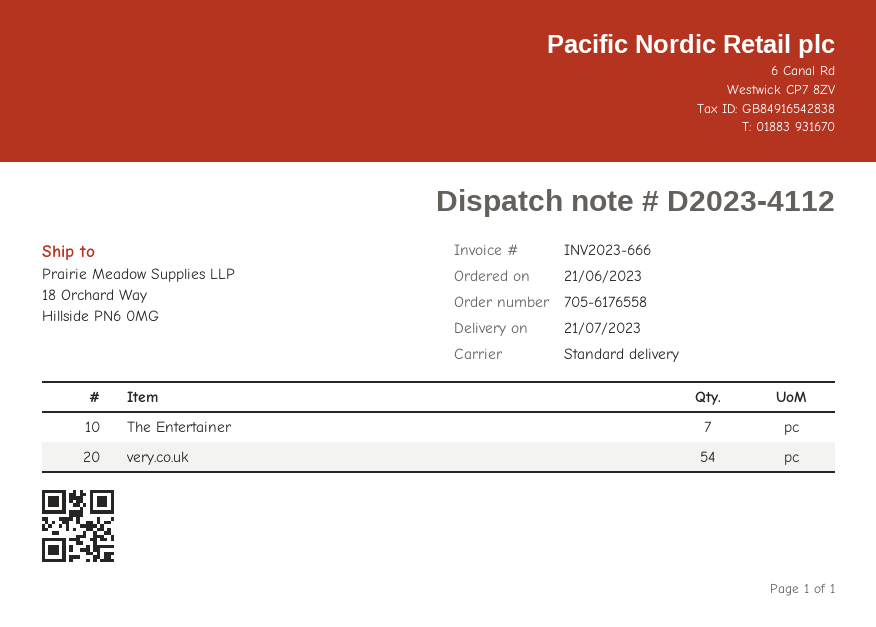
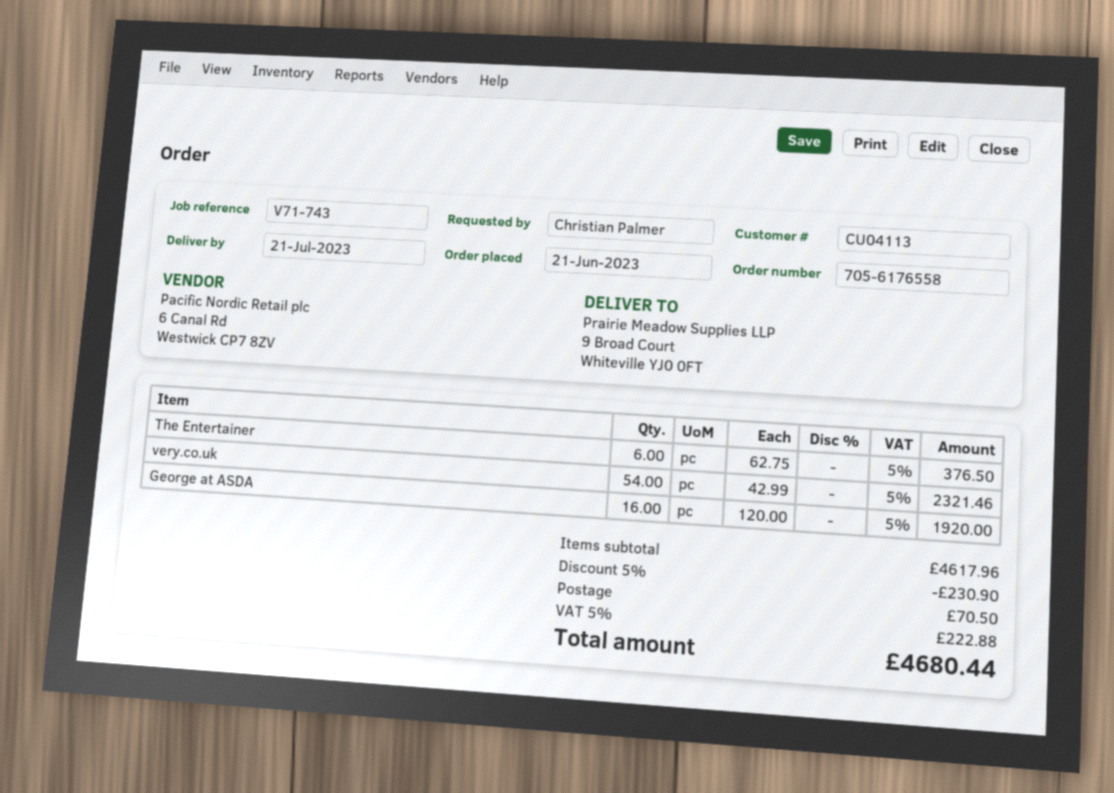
ship to: 18 Orchard Way, Hillside PN6 0MG -> 9 Broad Court, Whiteville YJ0 0FT
The Entertainer: 7 -> 6
George at ASDA: none -> 16

